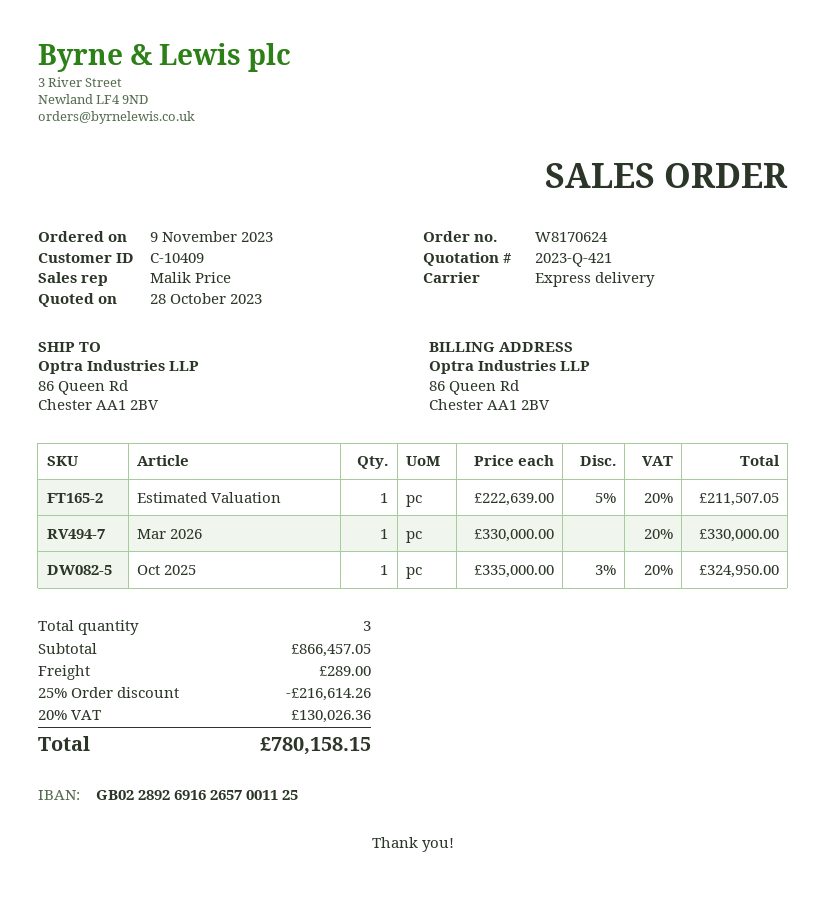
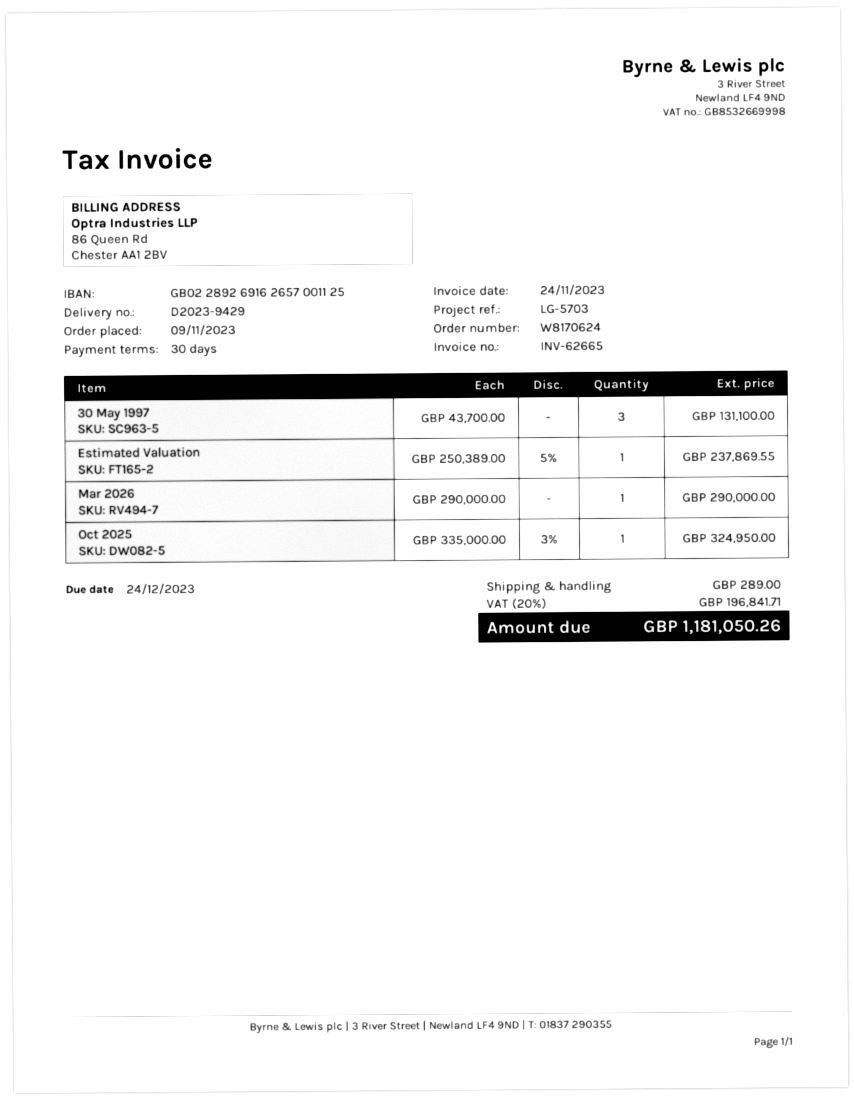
Estimated Valuation: 1 x 222639.00 - 5% = 211507.05 -> 1 x 250389.00 - 5% = 237869.55
Mar 2026: 1 x 330000.00 = 330000.00 -> 1 x 290000.00 = 290000.00
30 May 1997: none -> 3 x 43700.00 = 131100.00
discount: 25% = 216614.26 -> none
tax: 20% = 130026.36 -> 20% = 196841.71
total: 780158.15 -> 1181050.26

